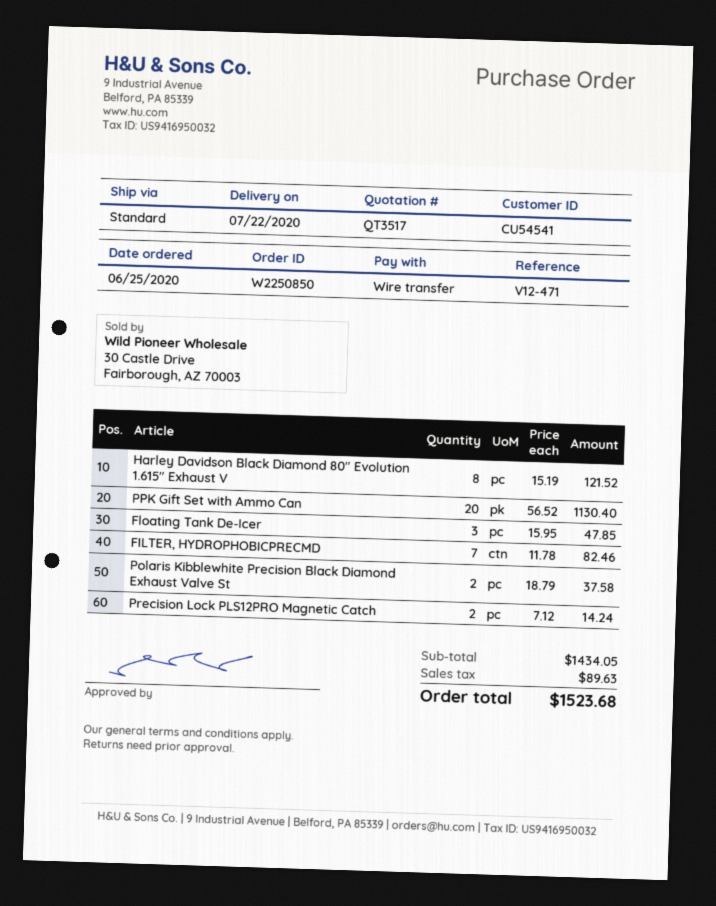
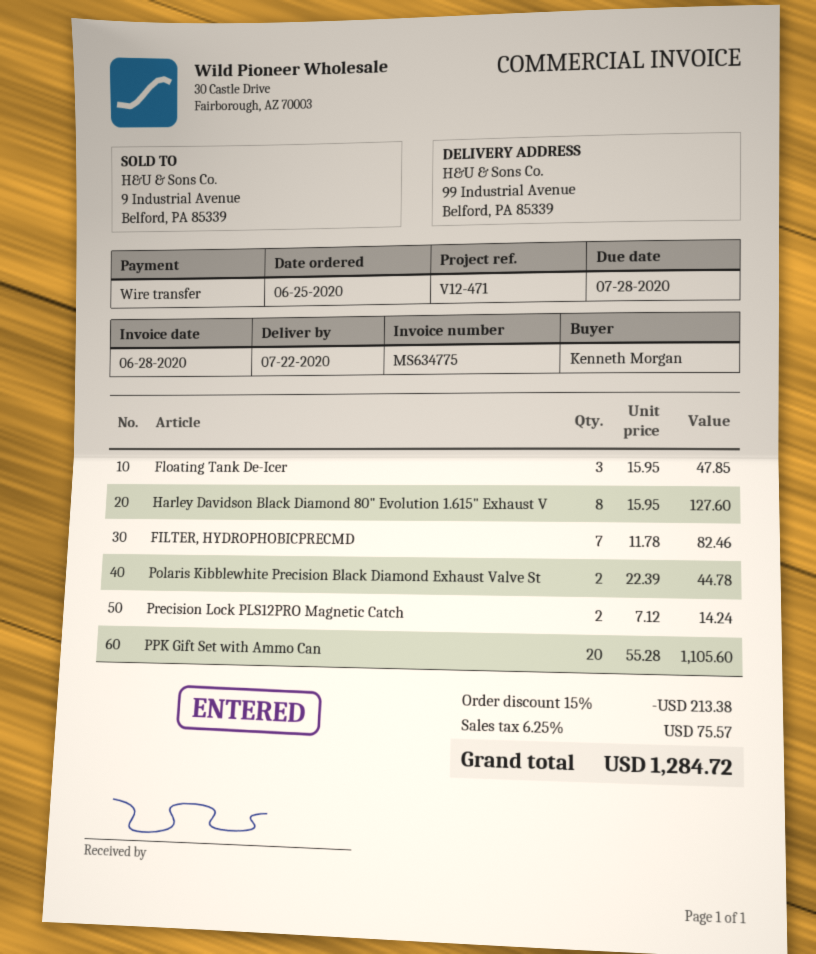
Harley Davidson Black Diamond 80" Evolution 1.615" Exhaust V: 8 x 15.19 = 121.52 -> 8 x 15.95 = 127.60
PPK Gift Set with Ammo Can: 20 x 56.52 = 1130.40 -> 20 x 55.28 = 1105.60
Polaris Kibblewhite Precision Black Diamond Exhaust Valve St: 2 x 18.79 = 37.58 -> 2 x 22.39 = 44.78
discount: none -> 15% = 213.38
tax: 89.63 -> 75.57
total: 1523.68 -> 1284.72

